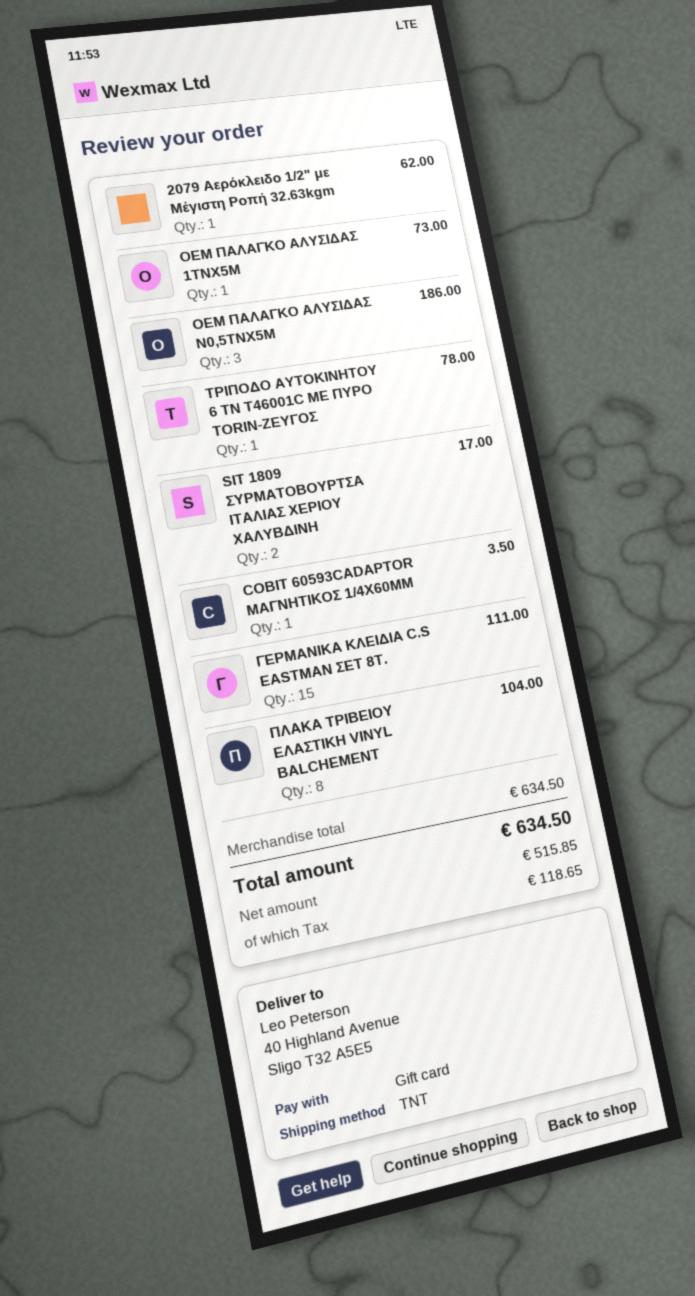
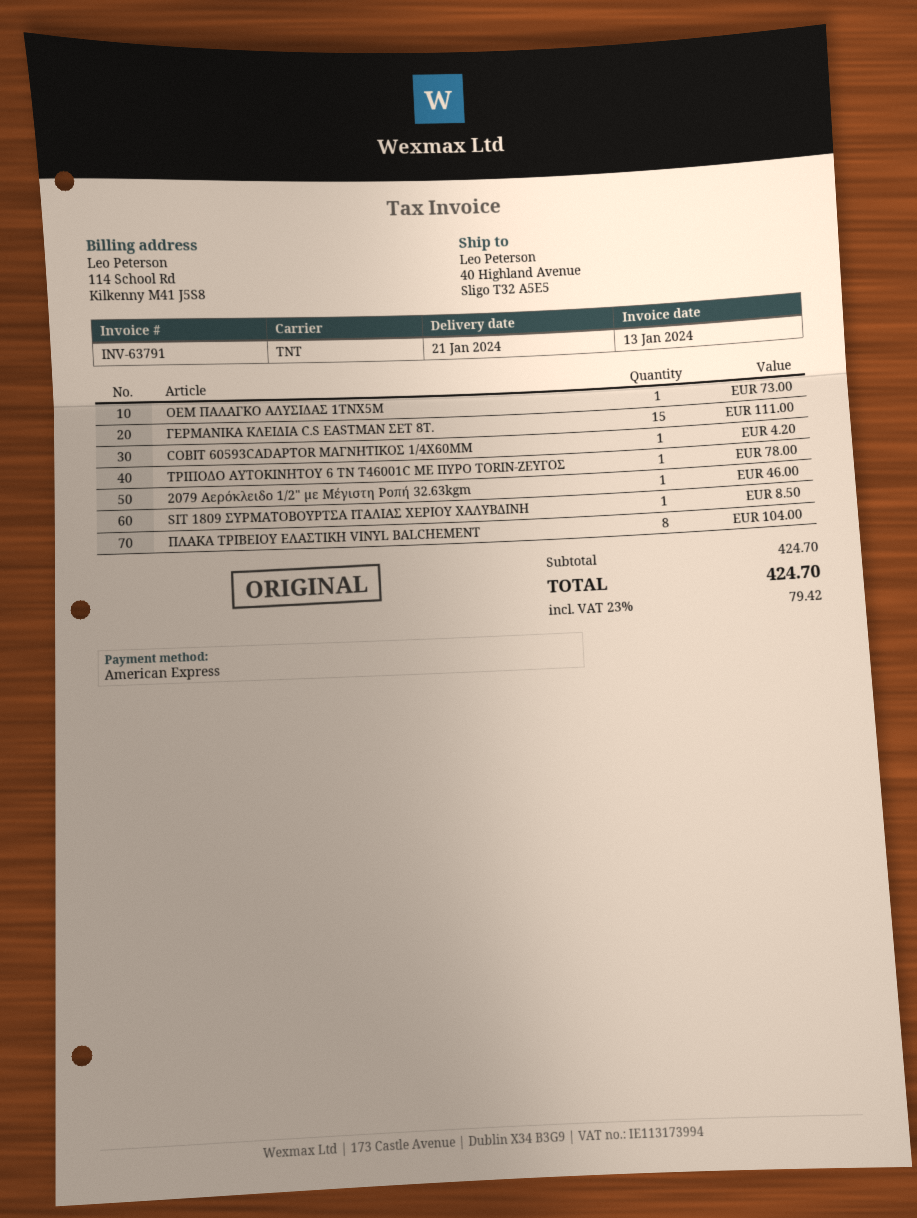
payment method: gift card -> American Express
2079 Αερόκλειδο 1/2" με Μέγιστη Ροπή 32.63kgm: 1 for 62.00 -> 1 for 46.00
OEM ΠΑΛΑΓΚΟ ΑΛΥΣΙΔΑΣ N0,5TNX5M: 3 for 186.00 -> none
SIT 1809 ΣΥΡΜΑΤΟΒΟΥΡΤΣΑ ΙΤΑΛΙΑΣ ΧΕΡΙΟΥ ΧΑΛΥΒΔΙΝΗ: 2 for 17.00 -> 1 for 8.50
COBIT 60593CADAPTOR ΜΑΓΝΗΤΙΚΟΣ 1/4X60MM: 1 for 3.50 -> 1 for 4.20
subtotal: 634.50 -> 424.70
tax: 118.65 -> 79.42
total: 634.50 -> 424.70

